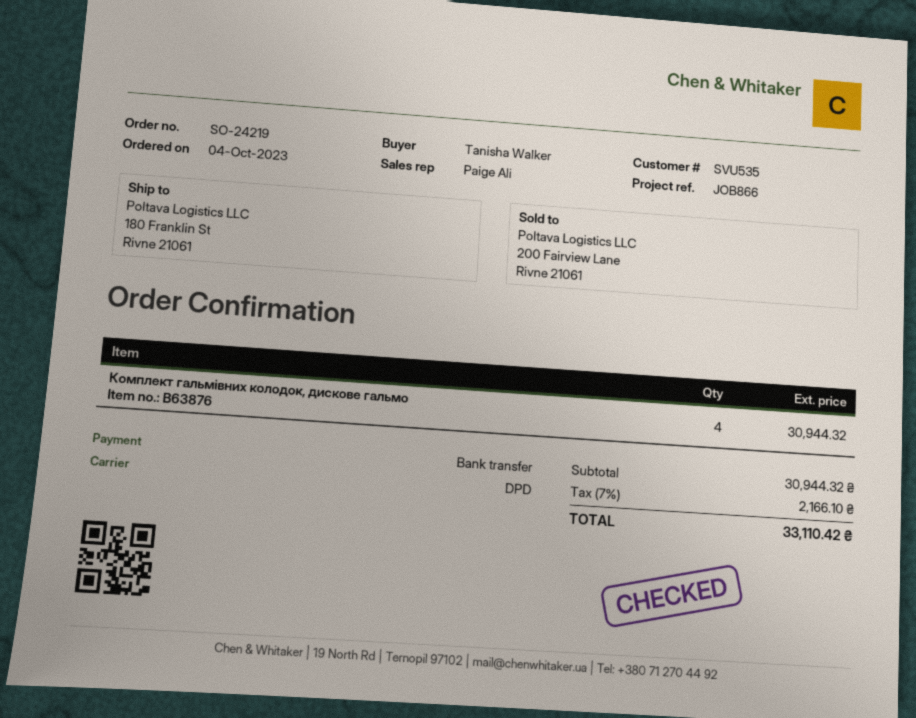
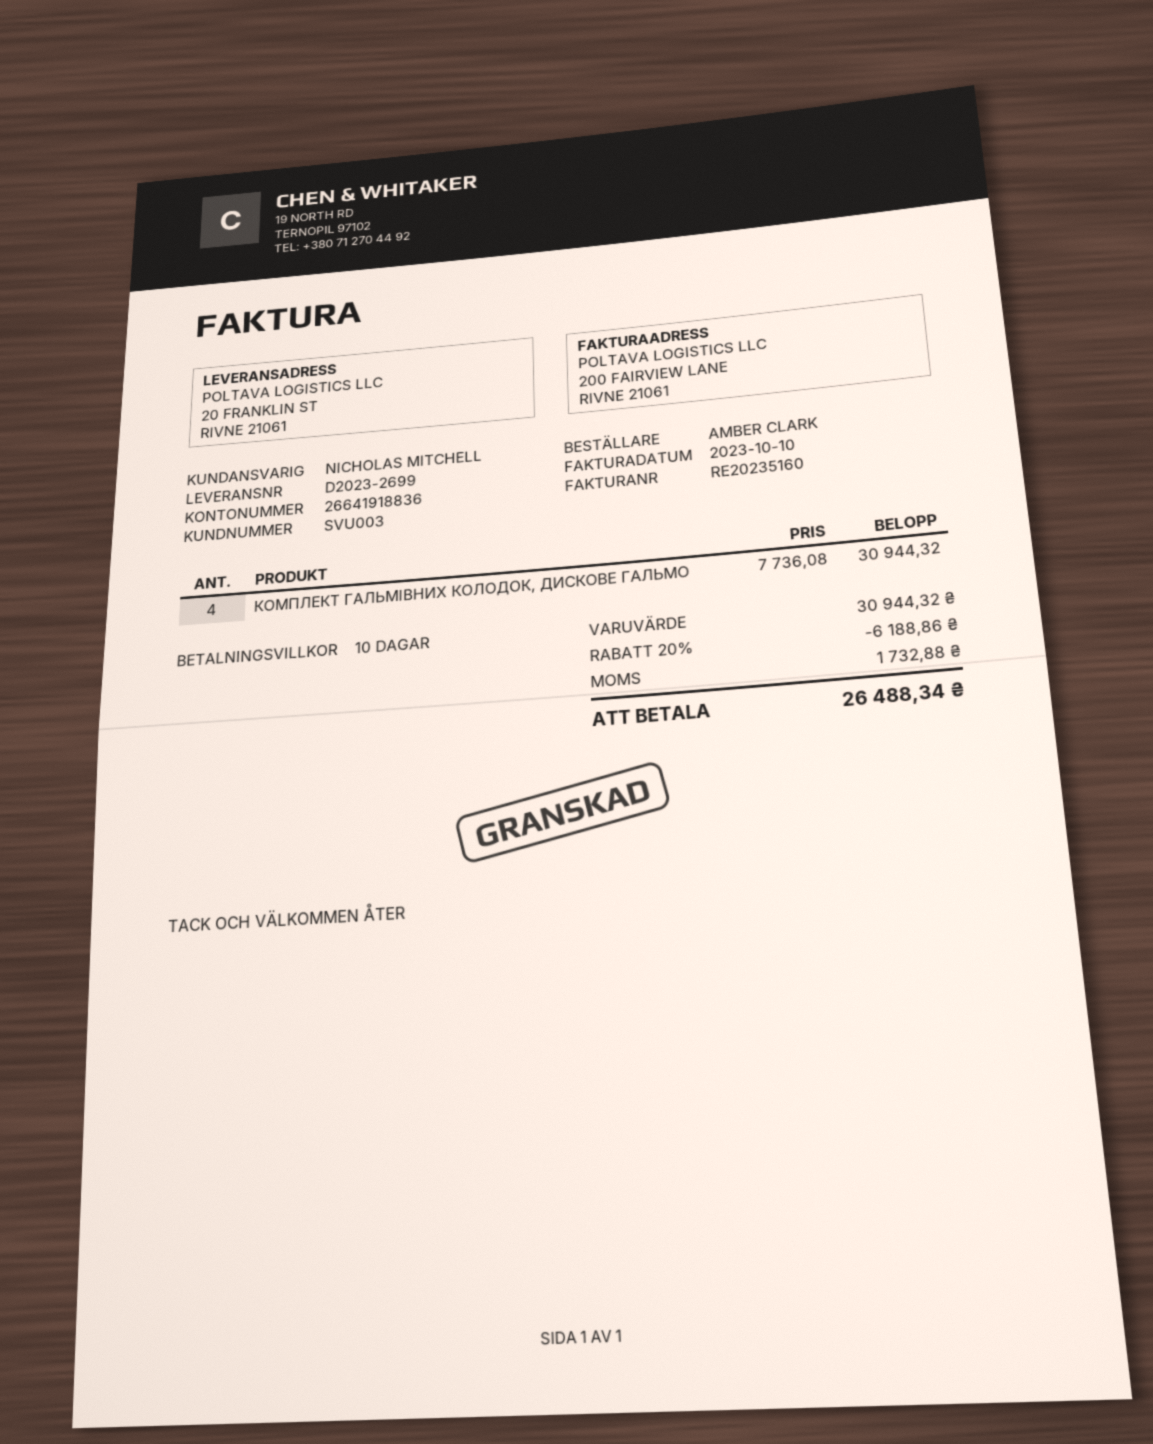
customer number: SVU535 -> SVU003
ordered by: Tanisha Walker -> AMBER CLARK
sales rep: Paige Ali -> NICHOLAS MITCHELL
ship to: 180 Franklin St, Rivne 21061 -> 20 FRANKLIN ST, RIVNE 21061
discount: none -> 20% = 6188.86
tax: 2166.10 -> 1732.88
total: 33110.42 -> 26488.34

